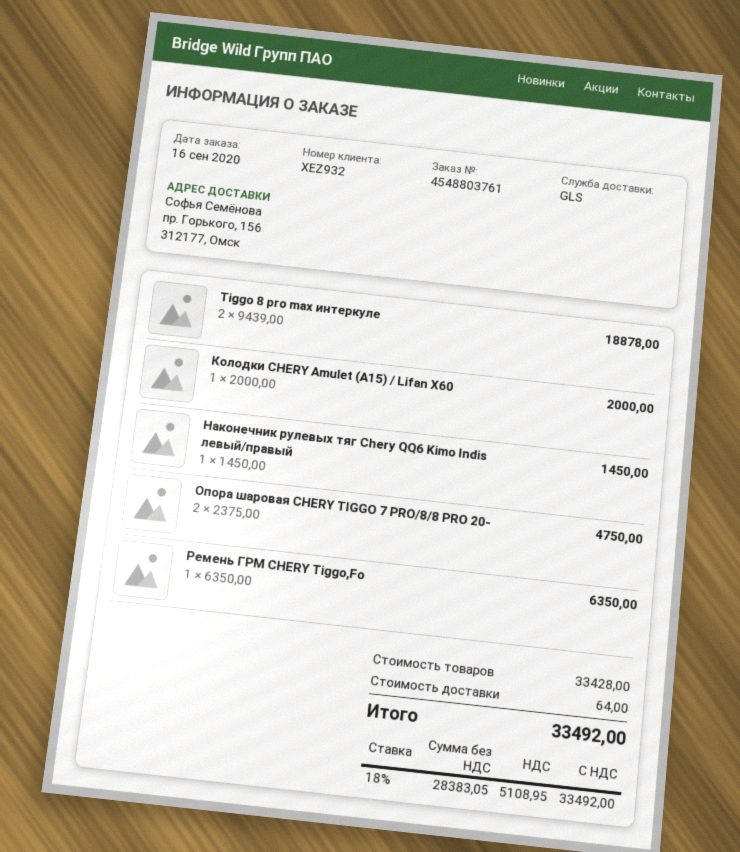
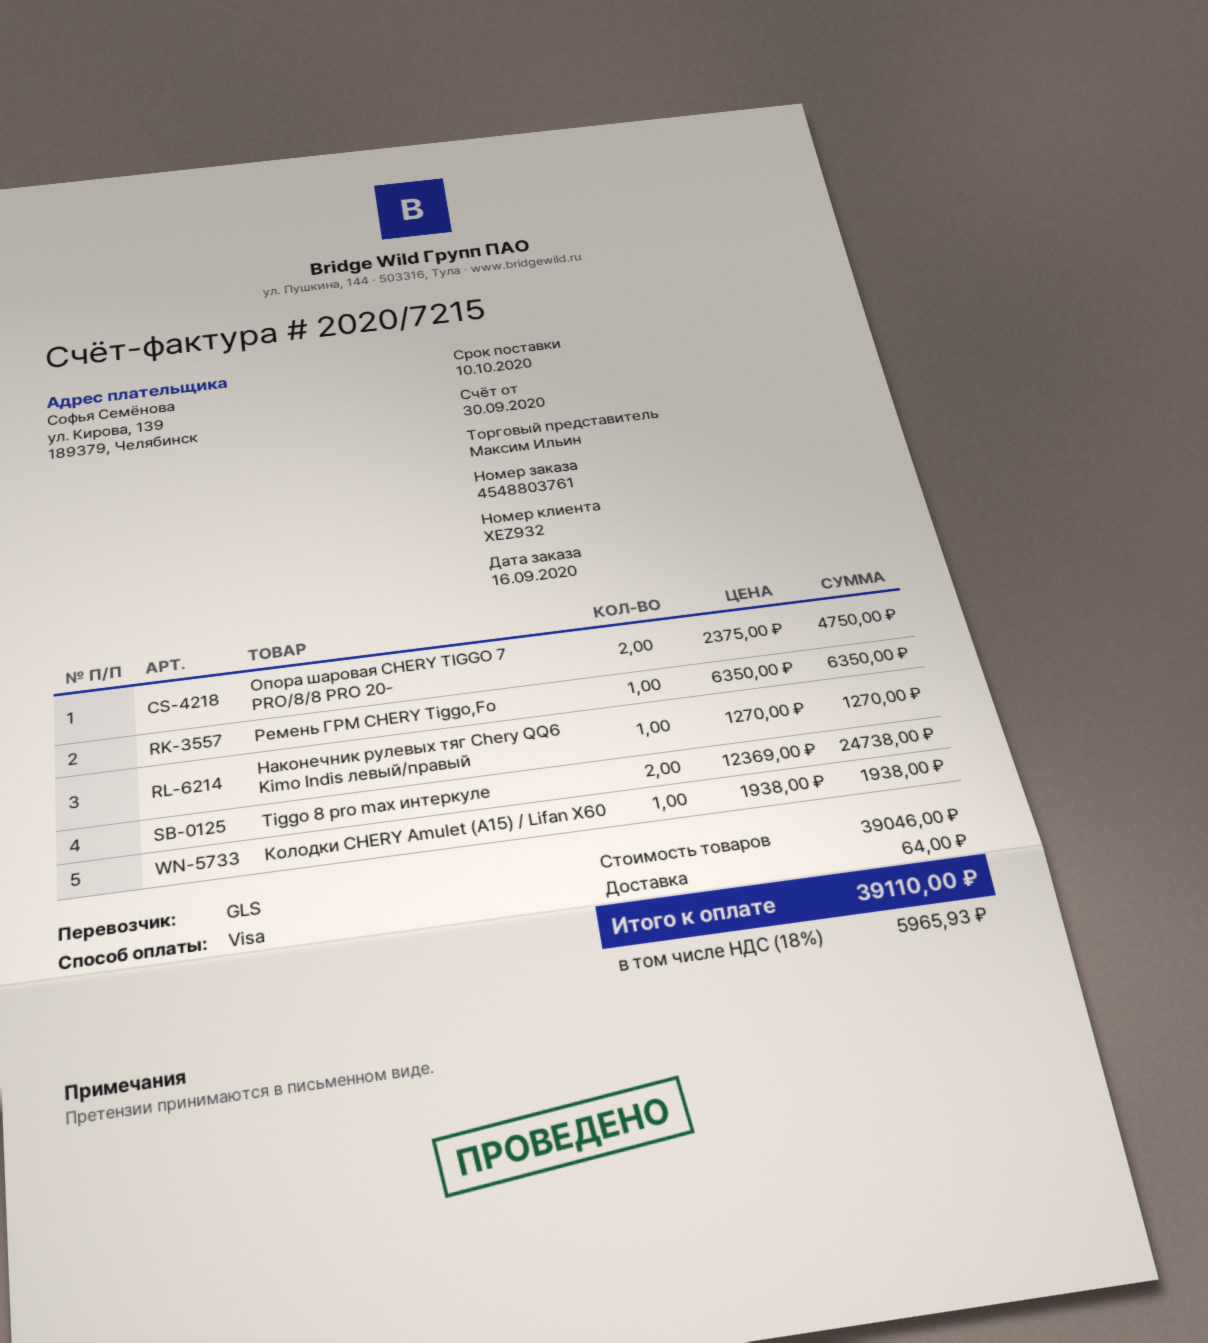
Tiggo 8 pro max интеркуле: 2 x 9439.00 = 18878.00 -> 2 x 12369.00 = 24738.00
Колодки CHERY Amulet (A15) / Lifan X60: 1 x 2000.00 = 2000.00 -> 1 x 1938.00 = 1938.00
Наконечник рулевых тяг Chery QQ6 Kimo Indis левый/правый: 1 x 1450.00 = 1450.00 -> 1 x 1270.00 = 1270.00
subtotal: 33428.00 -> 39046.00
tax: 18% = 5108.95 -> 18% = 5965.93
total: 33492.00 -> 39110.00

